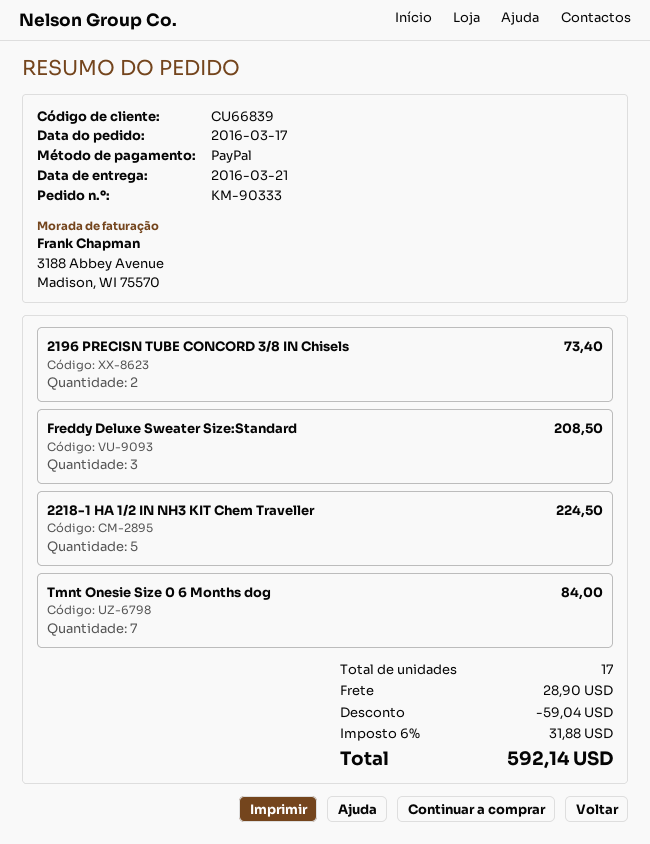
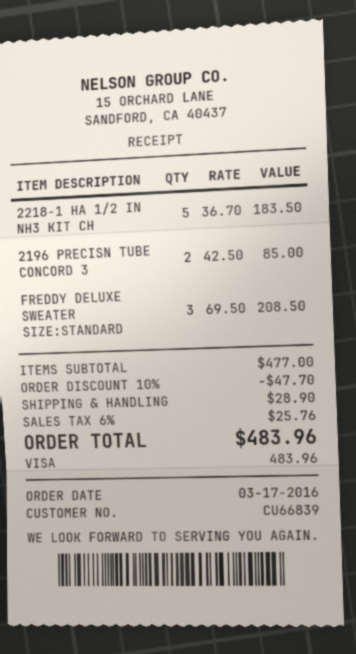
payment method: PayPal -> Visa
2196 PRECISN TUBE CONCORD 3/8 IN Chisels: 2 for 73.40 -> 2 for 85.00
2218-1 HA 1/2 IN NH3 KIT Chem Traveller: 5 for 224.50 -> 5 for 183.50
Tmnt Onesie Size 0 6 Months dog: 7 for 84.00 -> none
discount: 59.04 -> 47.70
tax: 6% = 31.88 -> 6% = 25.76
total: 592.14 -> 483.96

